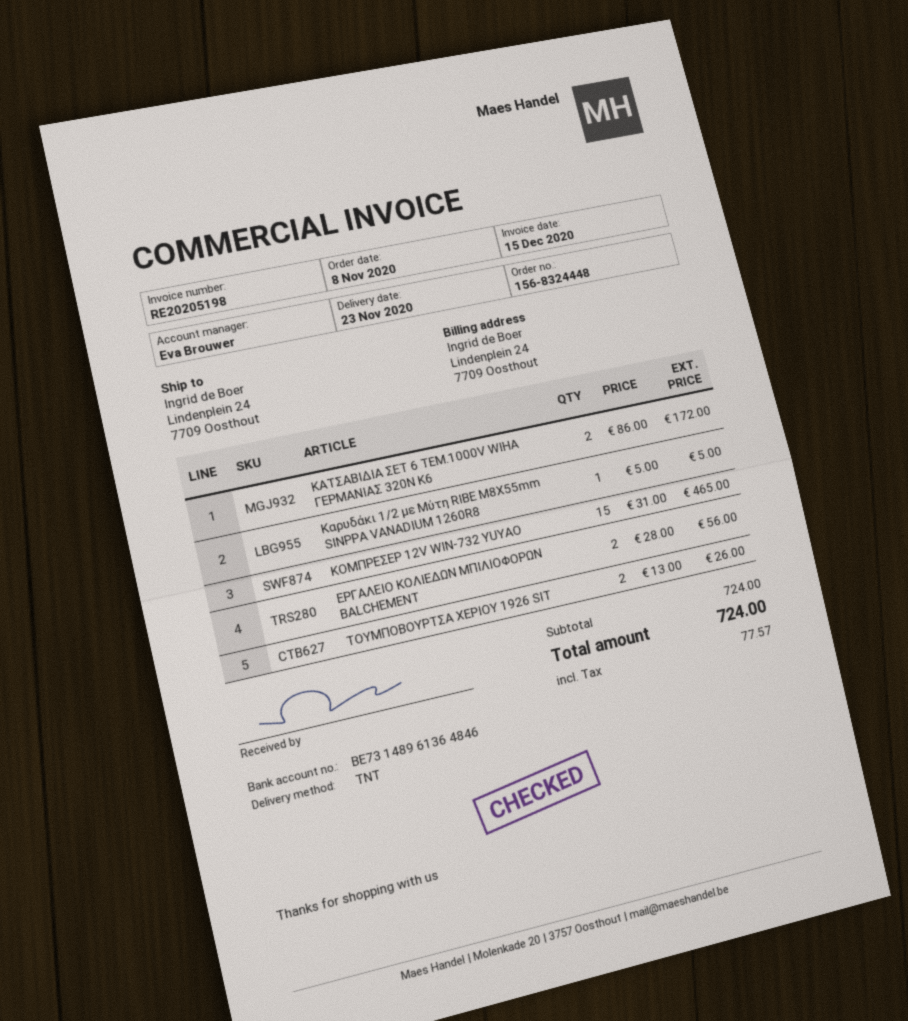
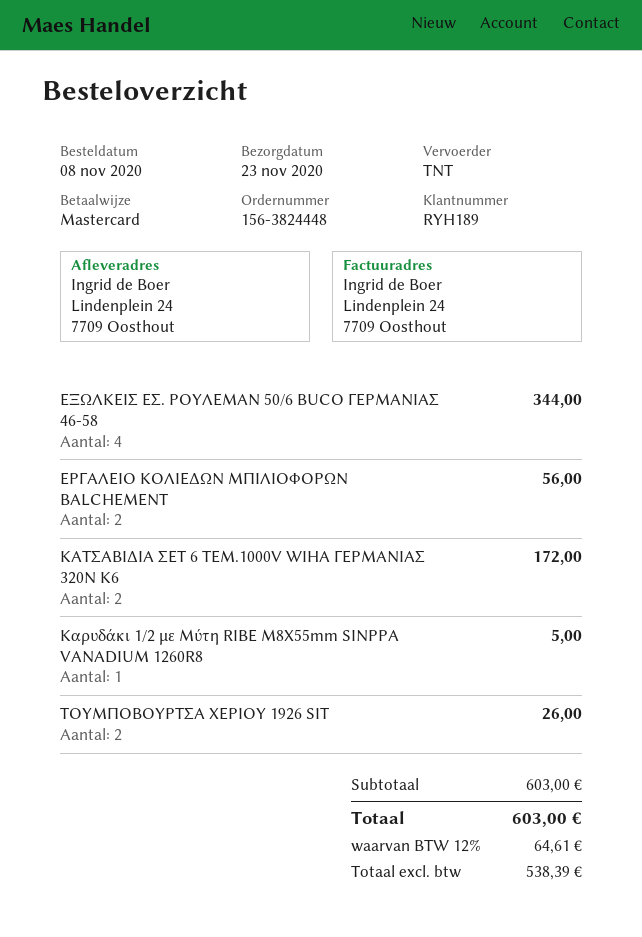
order number: 156-8324448 -> 156-3824448
ΚΟΜΠΡΕΣΕΡ 12V WIN-732 YUYAO: 15 for 465.00 -> none
ΕΞΩΛΚΕΙΣ ΕΣ. ΡΟΥΛΕΜΑΝ 50/6 BUCO ΓΕΡΜΑΝΙΑΣ 46-58: none -> 4 for 344.00
subtotal: 724.00 -> 603.00
tax: 77.57 -> 64.61
total: 724.00 -> 603.00

